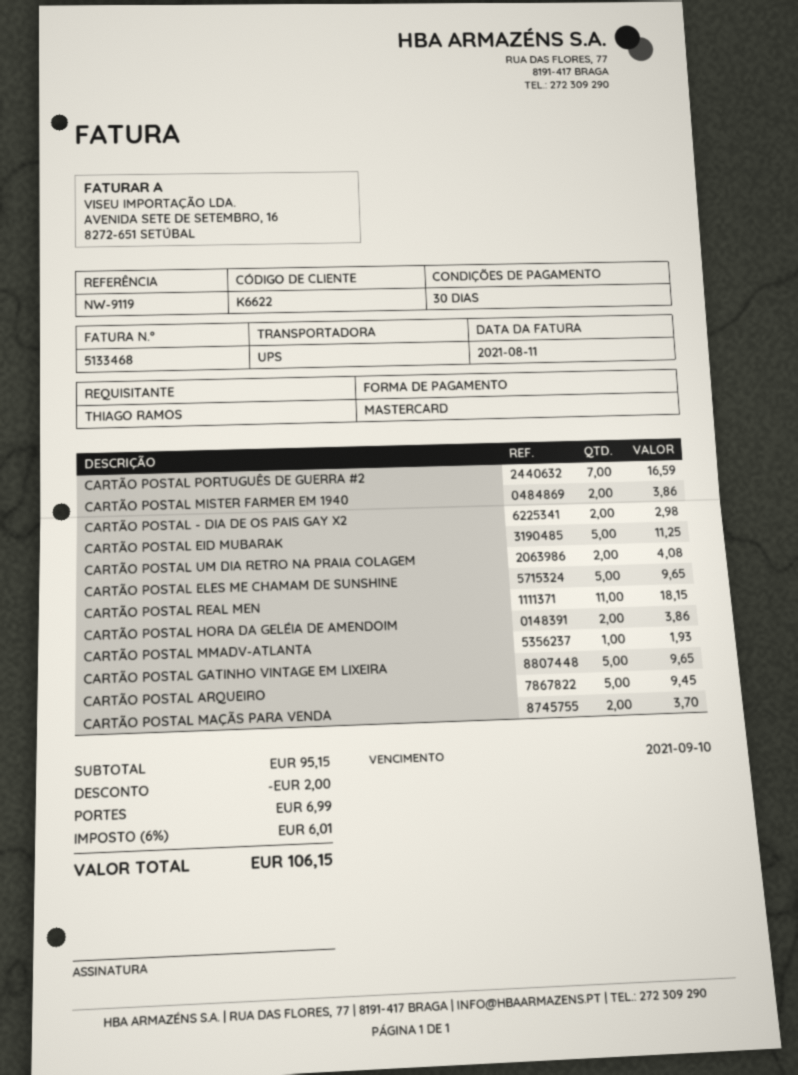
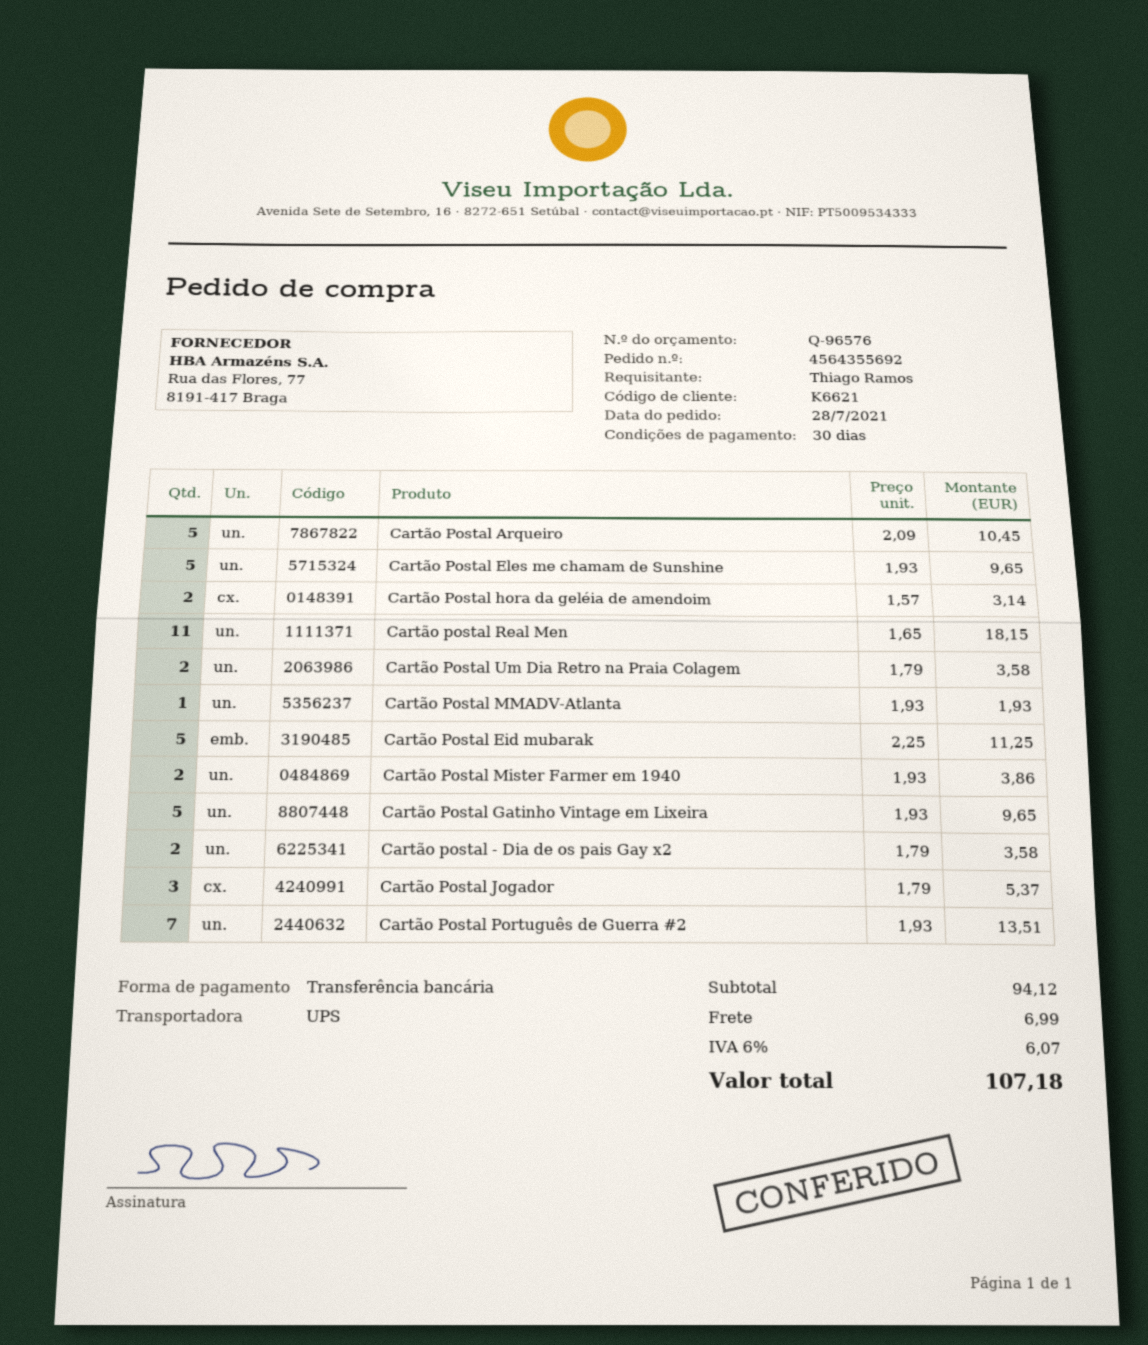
customer number: K6622 -> K6621
payment method: Mastercard -> bank transfer
CARTÃO POSTAL PORTUGUÊS DE GUERRA #2: 7 for 16.59 -> 7 for 13.51
CARTÃO POSTAL - DIA DE OS PAIS GAY X2: 2 for 2.98 -> 2 for 3.58
CARTÃO POSTAL UM DIA RETRO NA PRAIA COLAGEM: 2 for 4.08 -> 2 for 3.58
CARTÃO POSTAL HORA DA GELÉIA DE AMENDOIM: 2 for 3.86 -> 2 for 3.14
CARTÃO POSTAL ARQUEIRO: 5 for 9.45 -> 5 for 10.45
CARTÃO POSTAL MAÇÃS PARA VENDA: 2 for 3.70 -> none
Cartão Postal Jogador: none -> 3 for 5.37
subtotal: 95.15 -> 94.12
discount: 2.00 -> none
tax: 6% = 6.01 -> 6% = 6.07
total: 106.15 -> 107.18

